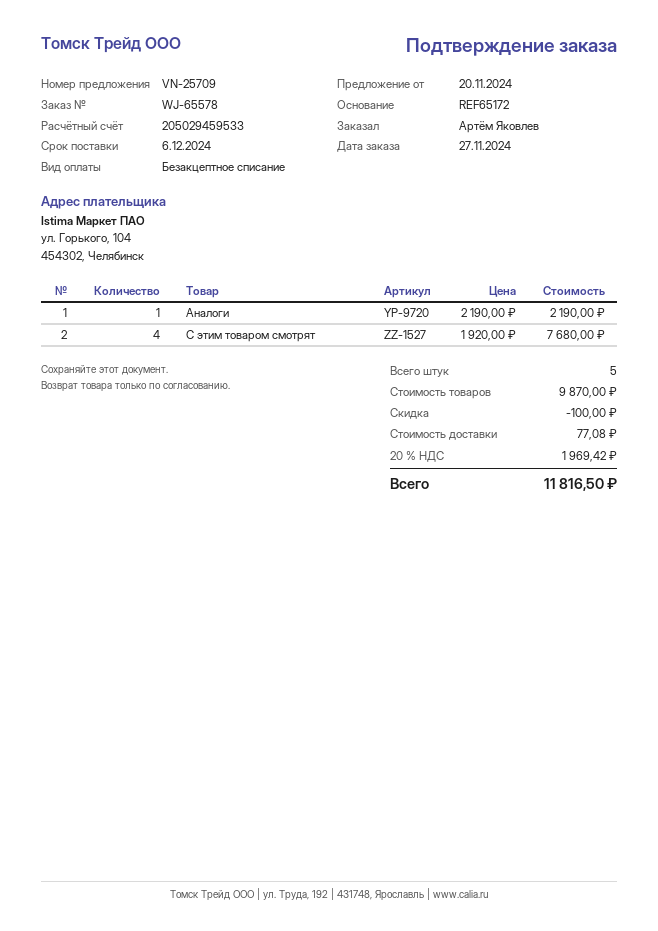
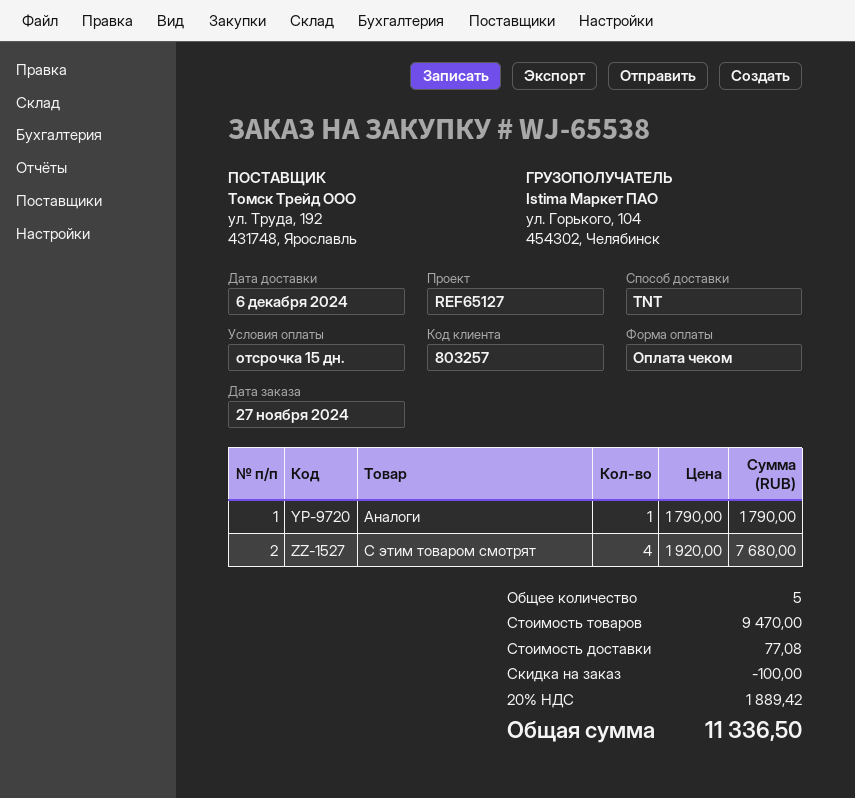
order number: WJ-65578 -> WJ-65538
reference: REF65172 -> REF65127
payment method: direct debit -> cheque
Аналоги: 1 x 2190.00 = 2190.00 -> 1 x 1790.00 = 1790.00
subtotal: 9870.00 -> 9470.00
tax: 20% = 1969.42 -> 20% = 1889.42
total: 11816.50 -> 11336.50

